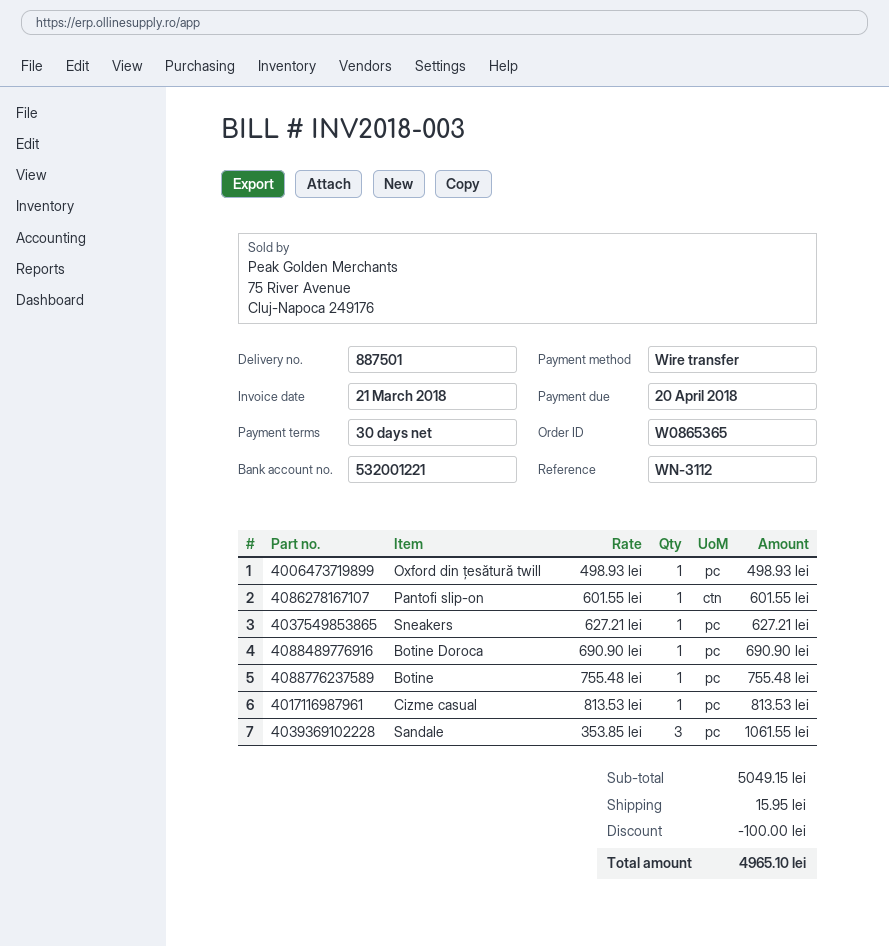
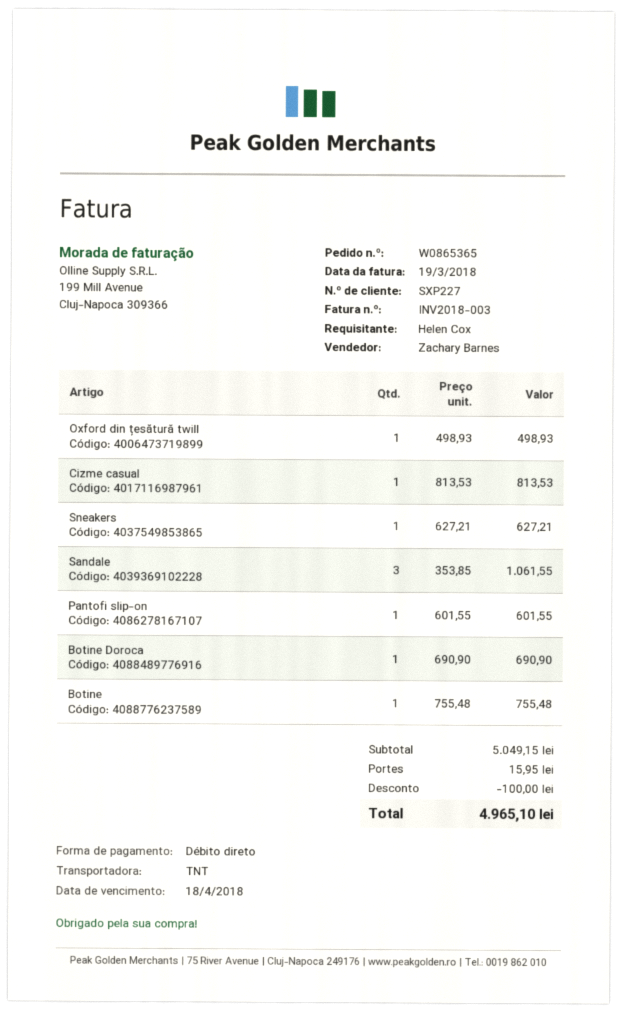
invoice date: 2018-03-21 -> 2018-03-19
due date: 2018-04-20 -> 2018-04-18
payment method: bank transfer -> direct debit

